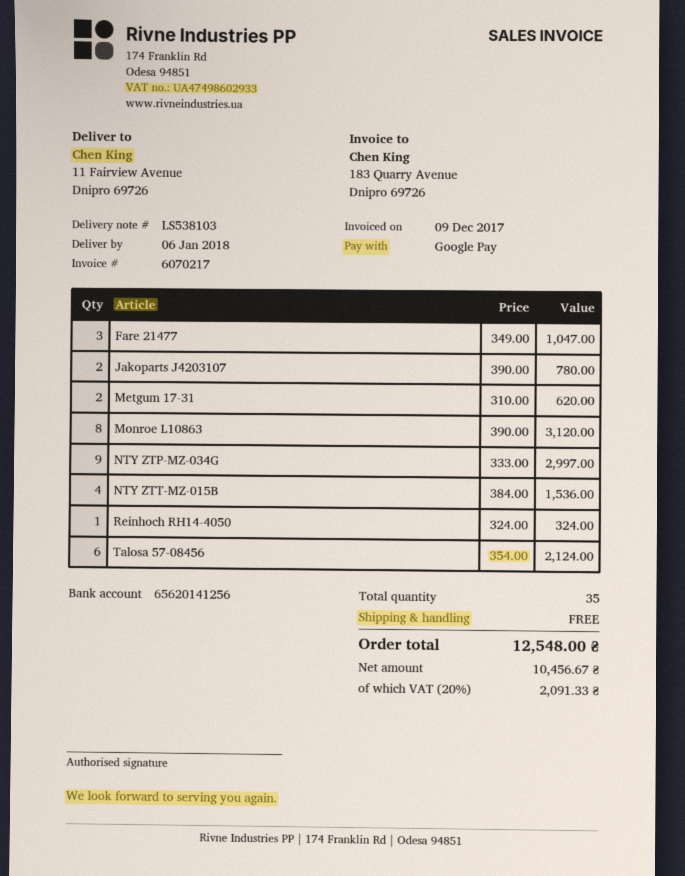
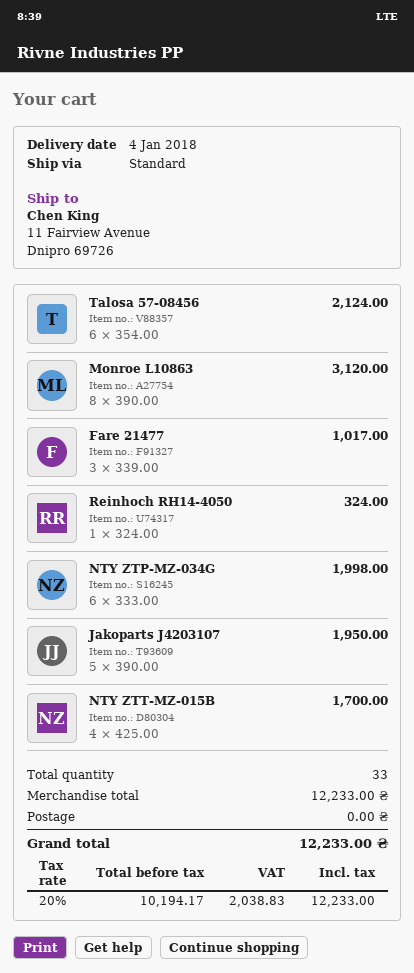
delivery date: 2018-01-06 -> 2018-01-04
Fare 21477: 3 x 349.00 = 1047.00 -> 3 x 339.00 = 1017.00
Jakoparts J4203107: 2 x 390.00 = 780.00 -> 5 x 390.00 = 1950.00
Metgum 17-31: 2 x 310.00 = 620.00 -> none
NTY ZTP-MZ-034G: 9 x 333.00 = 2997.00 -> 6 x 333.00 = 1998.00
NTY ZTT-MZ-015B: 4 x 384.00 = 1536.00 -> 4 x 425.00 = 1700.00
total quantity: 35 -> 33
net: 10456.67 -> 10194.17
tax: 20% = 2091.33 -> 20% = 2038.83
total: 12548.00 -> 12233.00

